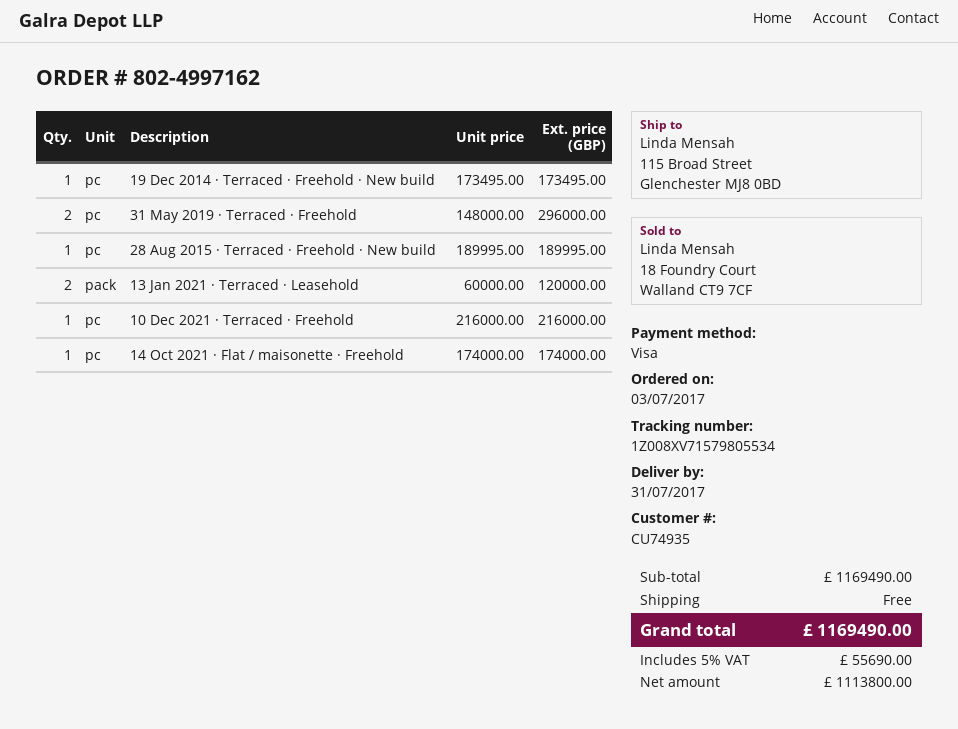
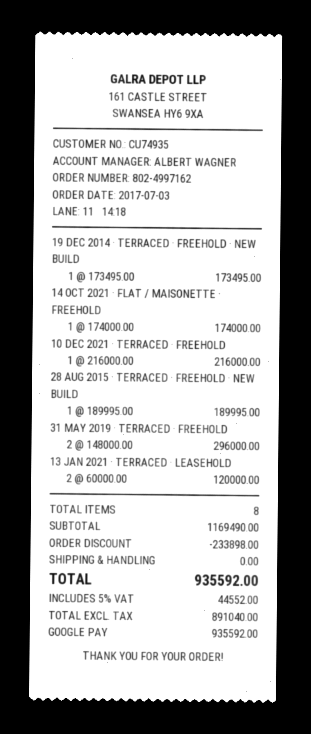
payment method: Visa -> Google Pay
discount: none -> 233898.00
net: 1113800.00 -> 891040.00
tax: 5% = 55690.00 -> 5% = 44552.00
total: 1169490.00 -> 935592.00

